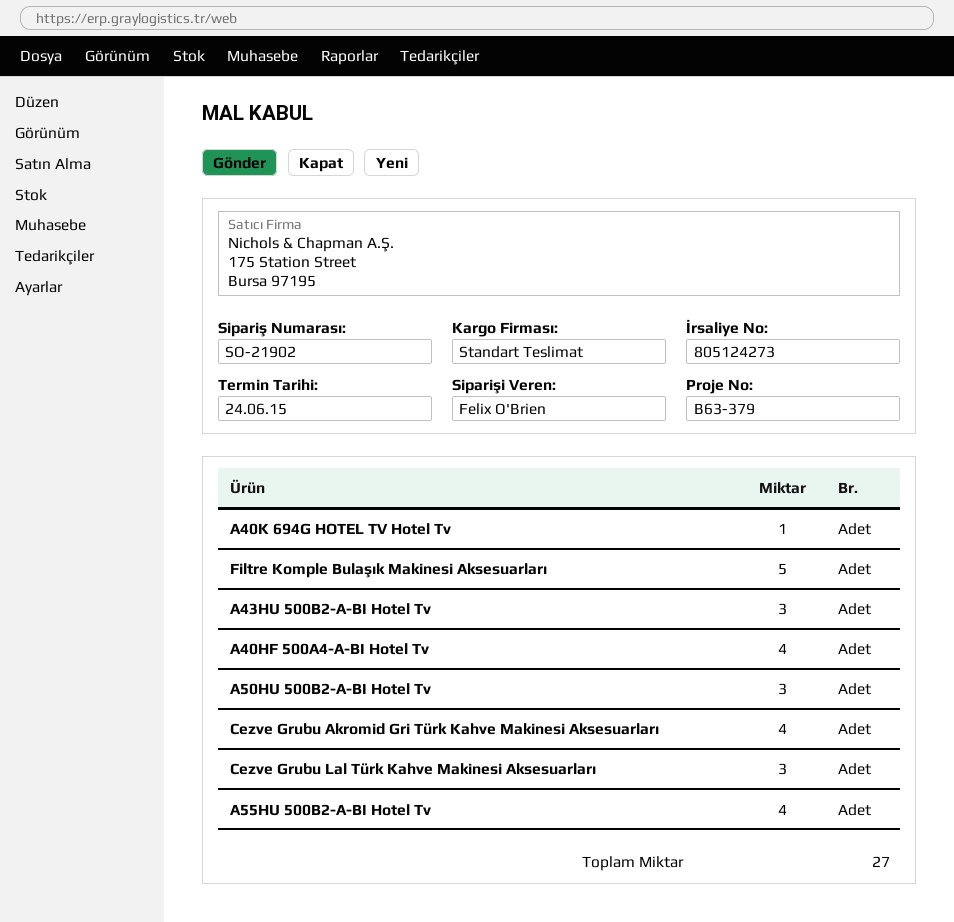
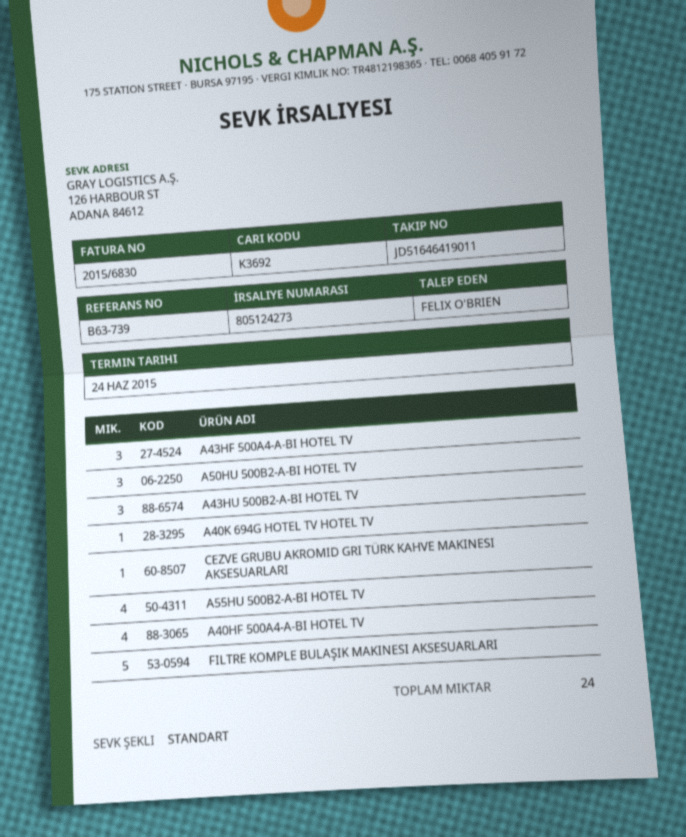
reference: B63-379 -> B63-739
Cezve Grubu Akromid Gri Türk Kahve Makinesi Aksesuarları: 4 -> 1
Cezve Grubu Lal Türk Kahve Makinesi Aksesuarları: 3 -> none
A43HF 500A4-A-BI HOTEL TV: none -> 3
total quantity: 27 -> 24

